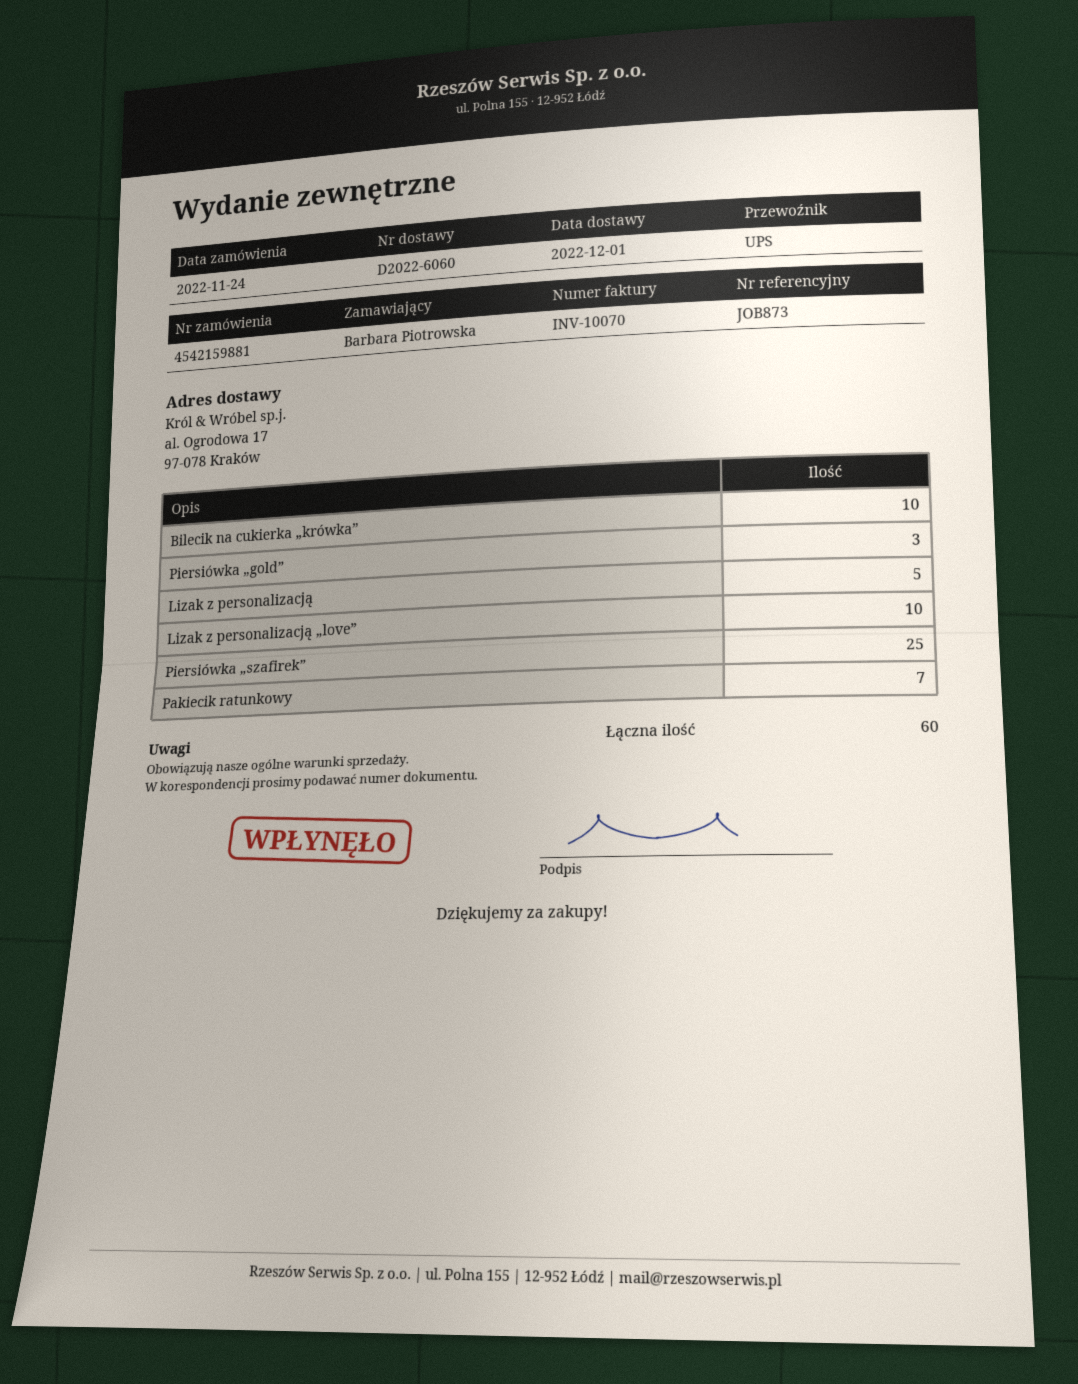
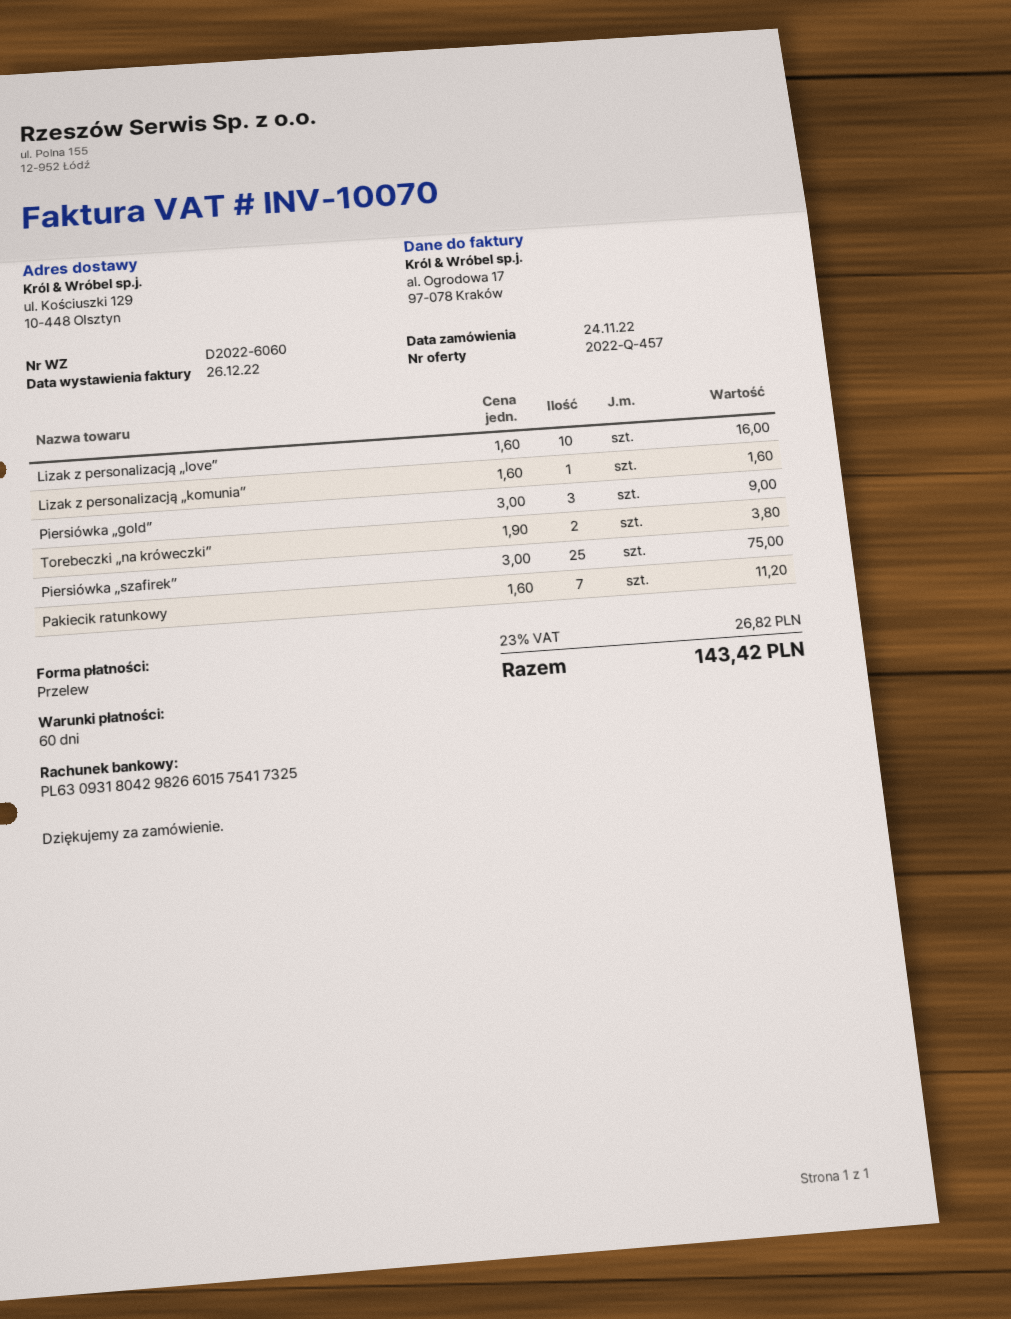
ship to: al. Ogrodowa 17, 97-078 Kraków -> ul. Kościuszki 129, 10-448 Olsztyn
Bilecik na cukierka „krówka”: 10 -> none
Lizak z personalizacją: 5 -> none
Lizak z personalizacją „komunia”: none -> 1
Torebeczki „na króweczki”: none -> 2

